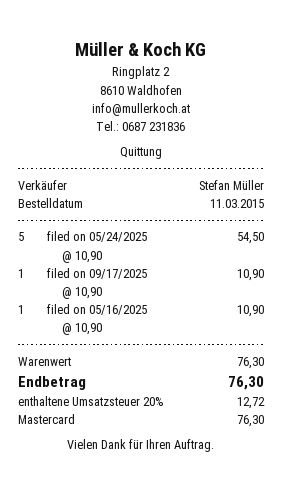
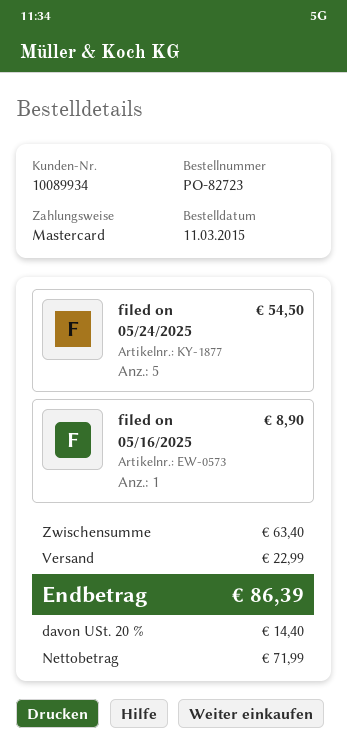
filed on 09/17/2025: 1 for 10.90 -> none
filed on 05/16/2025: 1 for 10.90 -> 1 for 8.90
subtotal: 76.30 -> 63.40
shipping: none -> 22.99
tax: 20% = 12.72 -> 20% = 14.40
total: 76.30 -> 86.39

